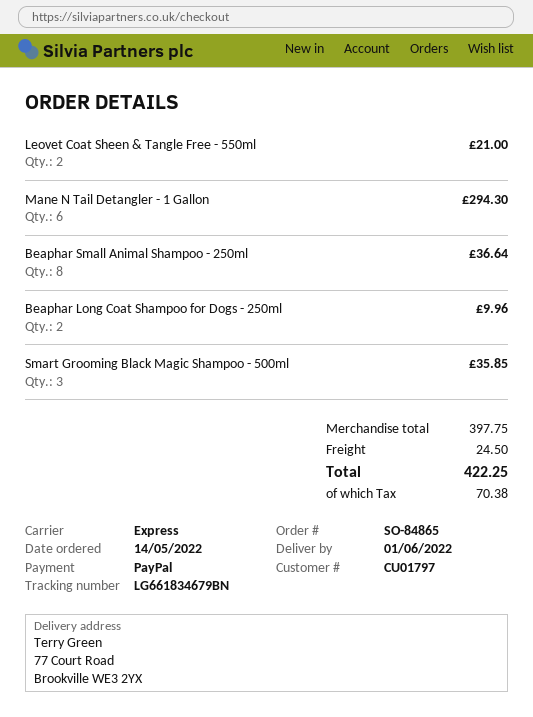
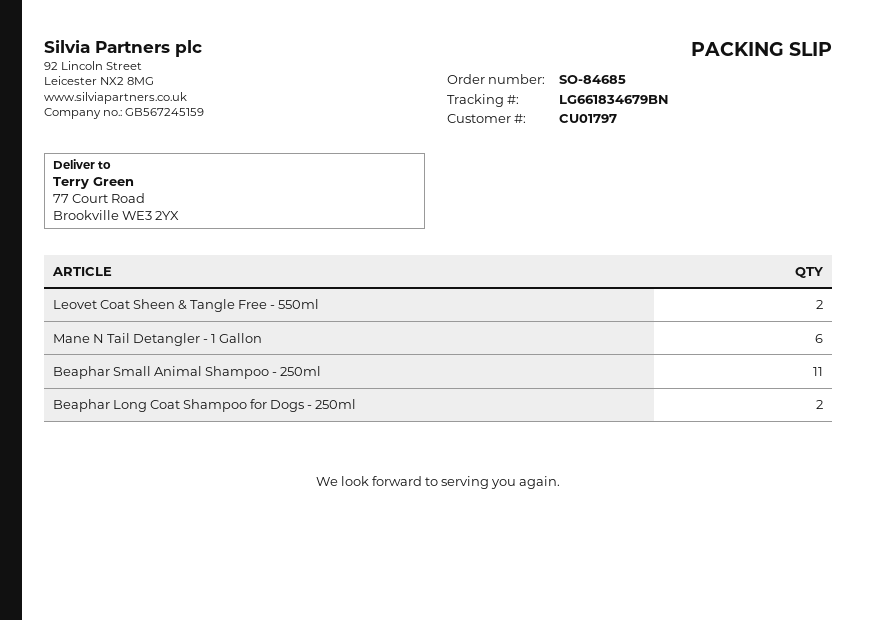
order number: SO-84865 -> SO-84685
Beaphar Small Animal Shampoo - 250ml: 8 -> 11
Smart Grooming Black Magic Shampoo - 500ml: 3 -> none

